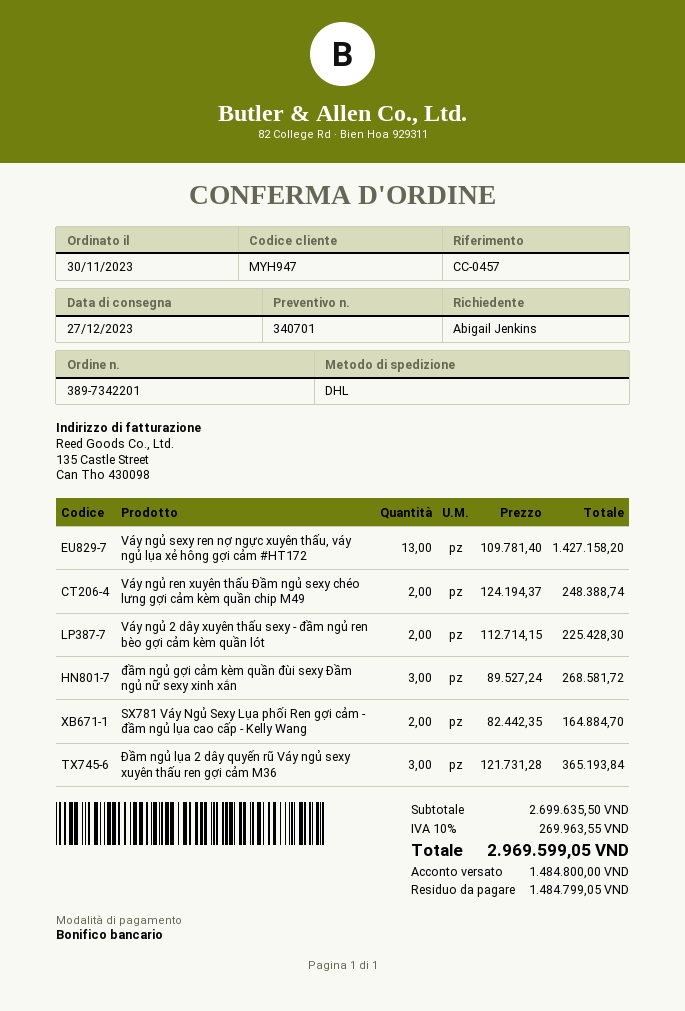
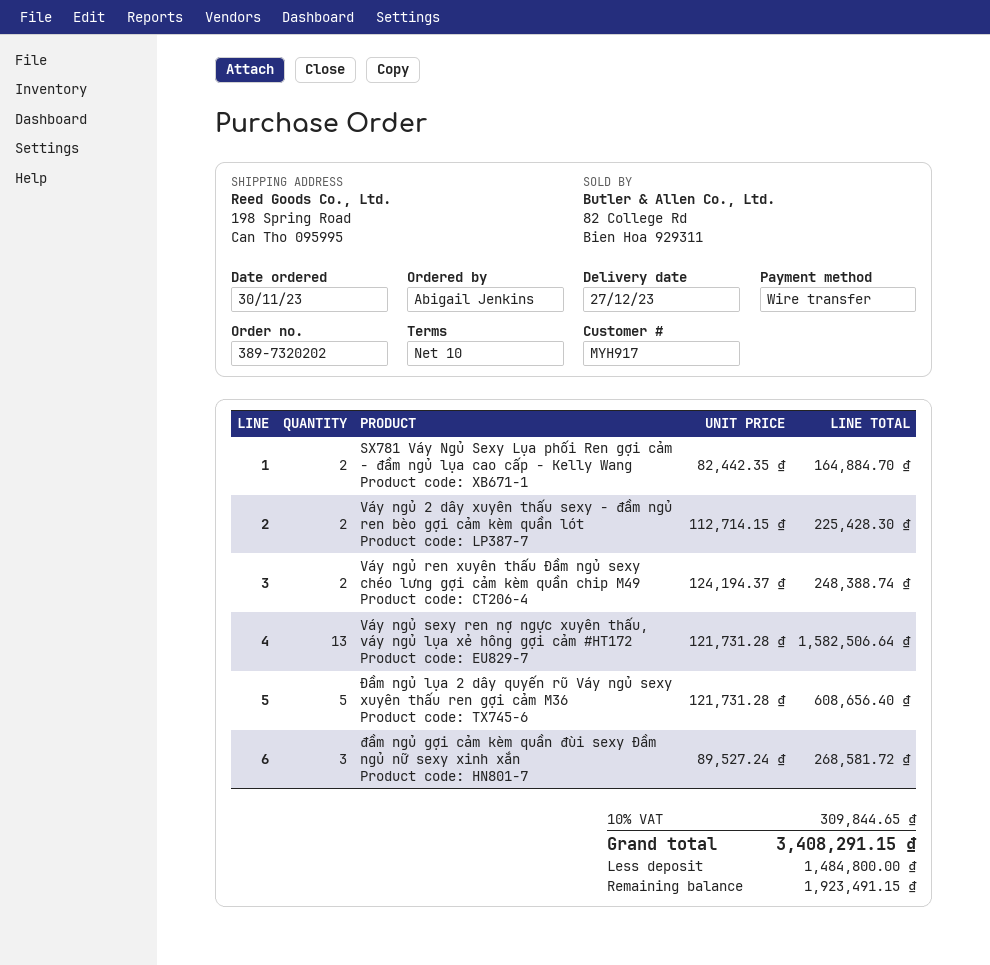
order number: 389-7342201 -> 389-7320202
customer number: MYH947 -> MYH917
Váy ngủ sexy ren nợ ngực xuyên thấu, váy ngủ lụa xẻ hông gợi cảm #HT172: 13 x 109781.40 = 1427158.20 -> 13 x 121731.28 = 1582506.64
Đầm ngủ lụa 2 dây quyến rũ Váy ngủ sexy xuyên thấu ren gợi cảm M36: 3 x 121731.28 = 365193.84 -> 5 x 121731.28 = 608656.40
tax: 10% = 269963.55 -> 10% = 309844.65
total: 2969599.05 -> 3408291.15
balance: 1484799.05 -> 1923491.15

